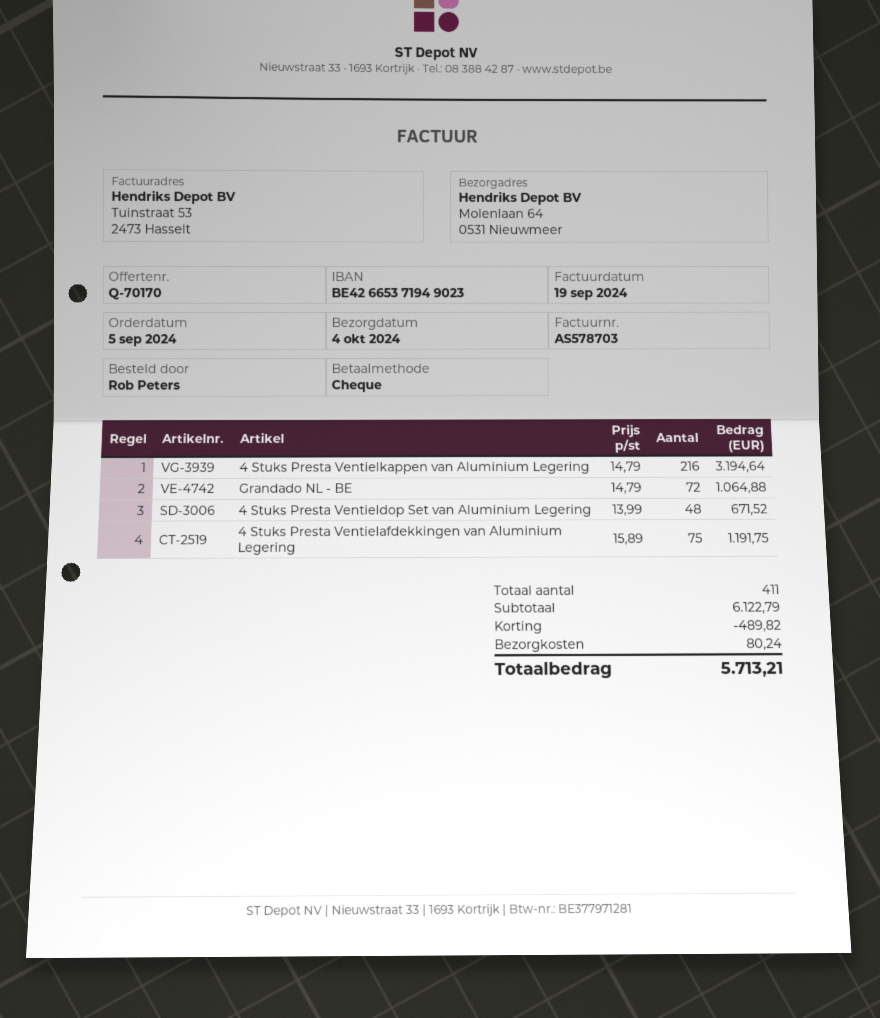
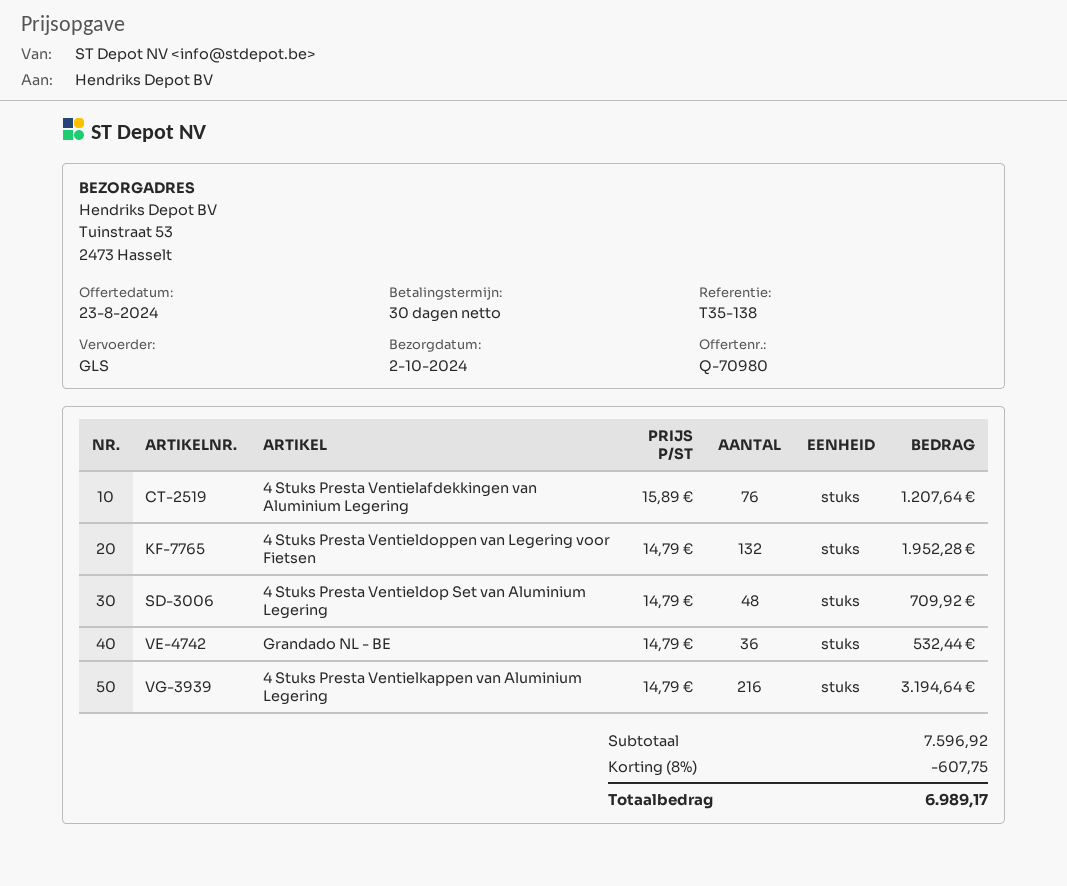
quote number: Q-70170 -> Q-70980
delivery date: 2024-10-04 -> 2024-10-02
ship to: Molenlaan 64, 0531 Nieuwmeer -> Tuinstraat 53, 2473 Hasselt
Grandado NL - BE: 72 x 14.79 = 1064.88 -> 36 x 14.79 = 532.44
4 Stuks Presta Ventieldop Set van Aluminium Legering: 48 x 13.99 = 671.52 -> 48 x 14.79 = 709.92
4 Stuks Presta Ventielafdekkingen van Aluminium Legering: 75 x 15.89 = 1191.75 -> 76 x 15.89 = 1207.64
4 Stuks Presta Ventieldoppen van Legering voor Fietsen: none -> 132 x 14.79 = 1952.28
subtotal: 6122.79 -> 7596.92
discount: 489.82 -> 607.75
shipping: 80.24 -> none
total: 5713.21 -> 6989.17

